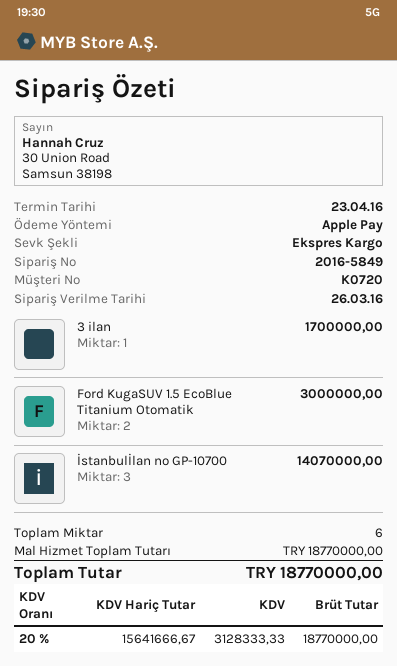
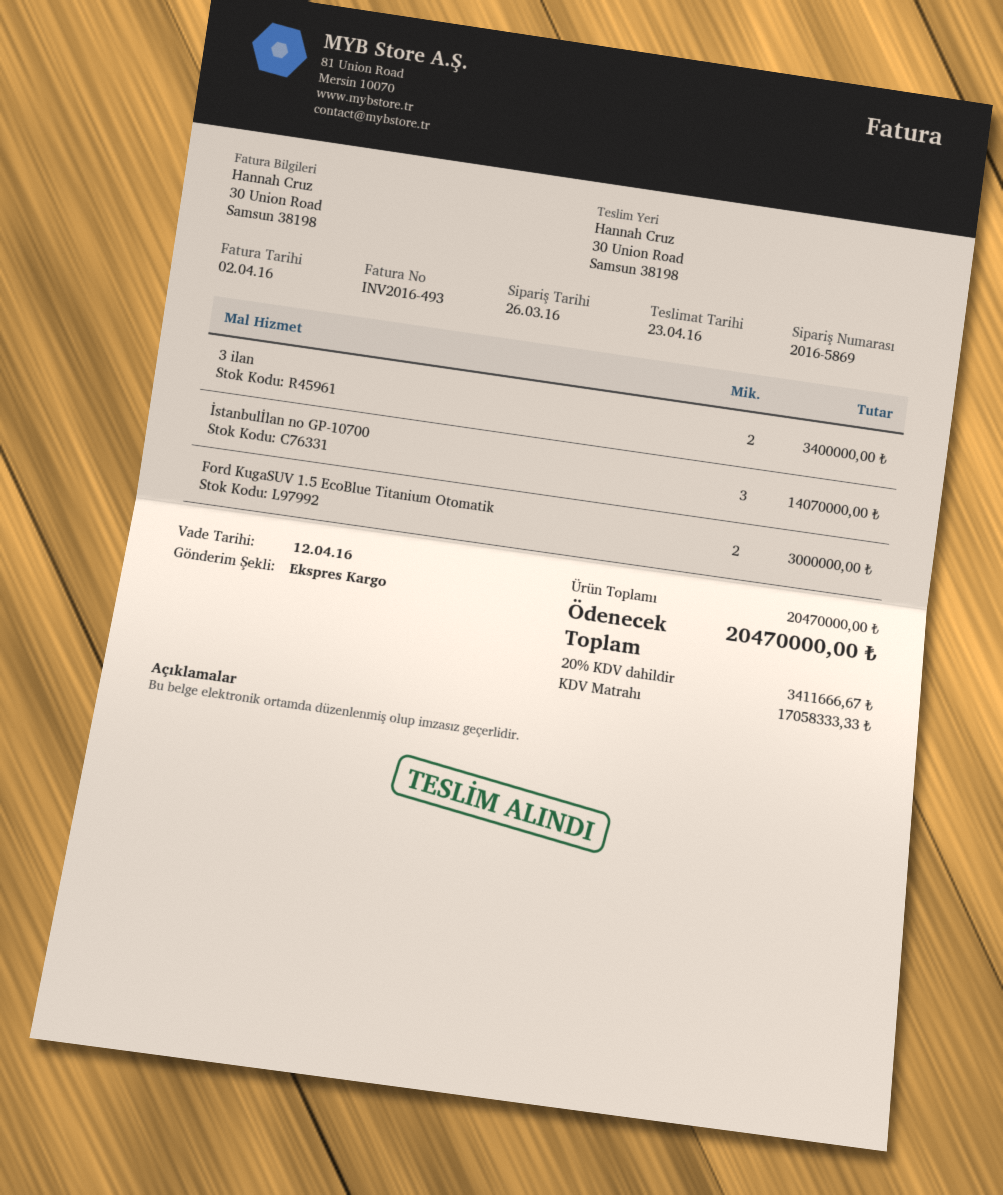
order number: 2016-5849 -> 2016-5869
3 ilan: 1 for 1700000.00 -> 2 for 3400000.00
subtotal: 18770000.00 -> 20470000.00
net: 15641666.67 -> 17058333.33
tax: 20% = 3128333.33 -> 20% = 3411666.67
total: 18770000.00 -> 20470000.00

